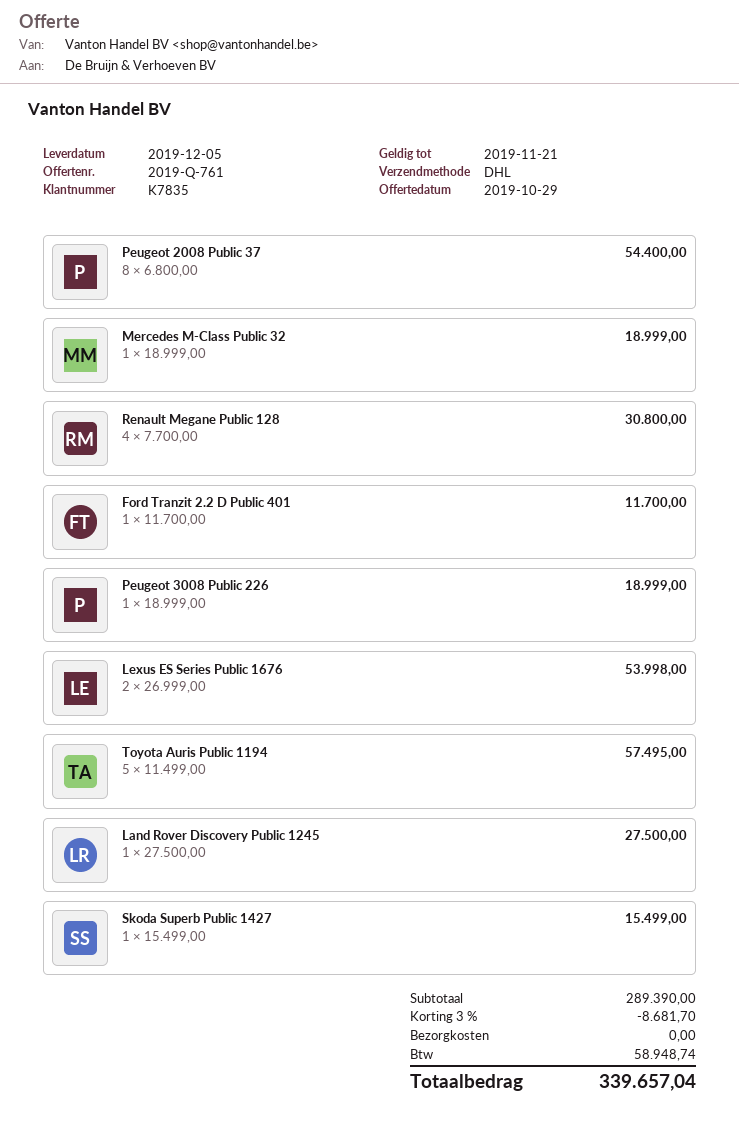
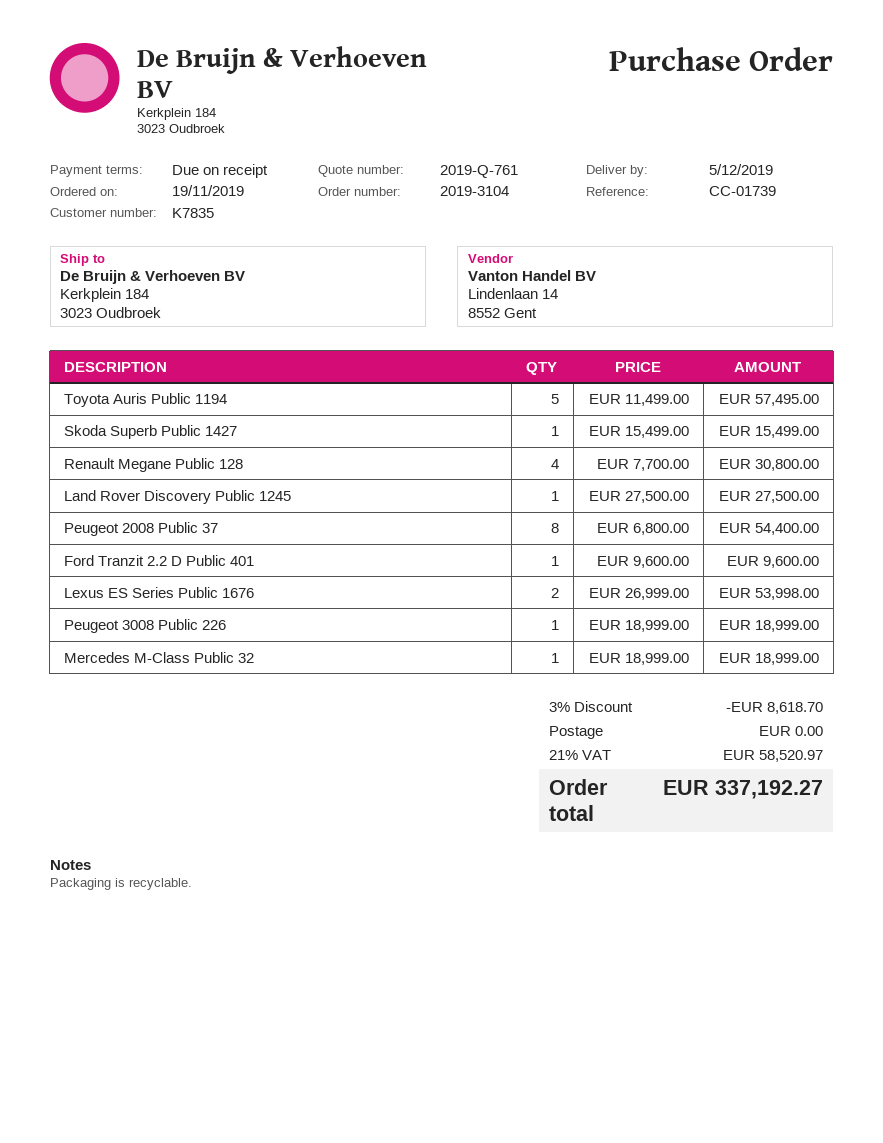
Ford Tranzit 2.2 D Public 401: 1 x 11700.00 = 11700.00 -> 1 x 9600.00 = 9600.00
discount: 3% = 8681.70 -> 3% = 8618.70
tax: 58948.74 -> 58520.97
total: 339657.04 -> 337192.27

